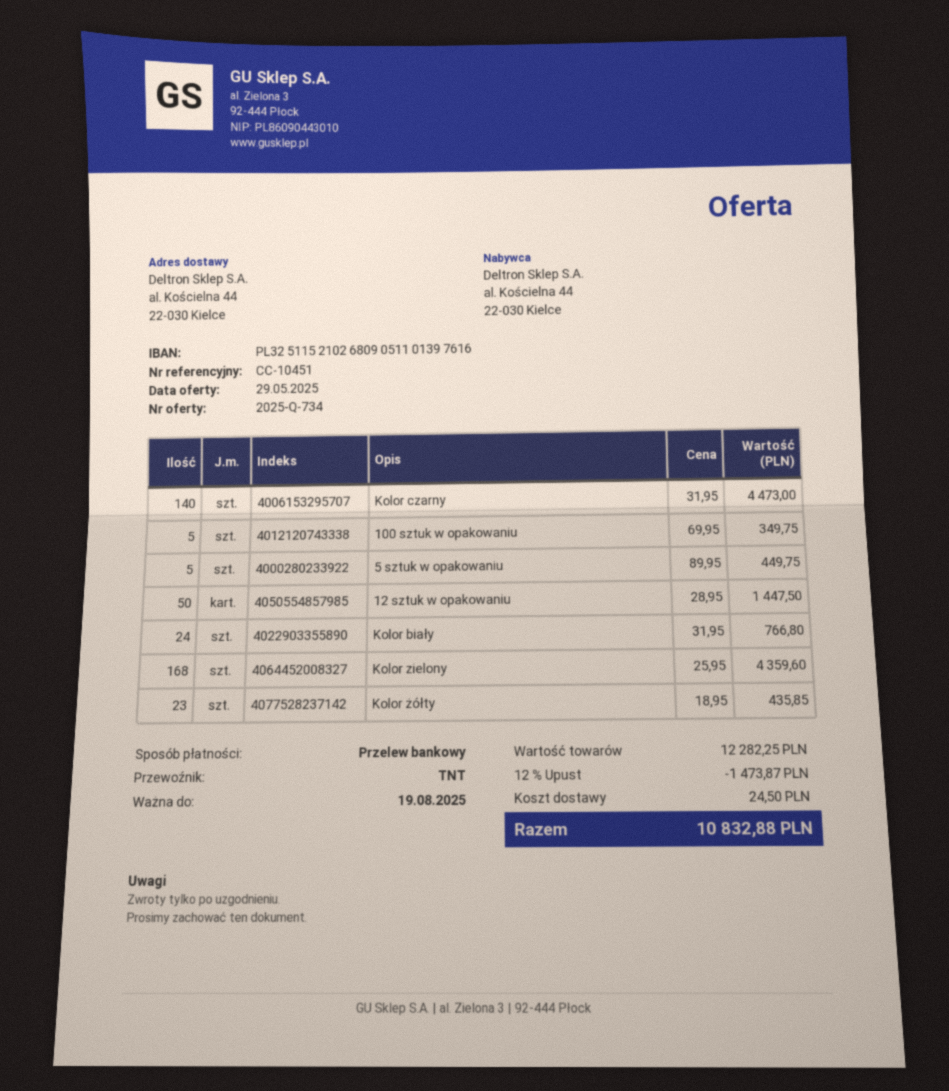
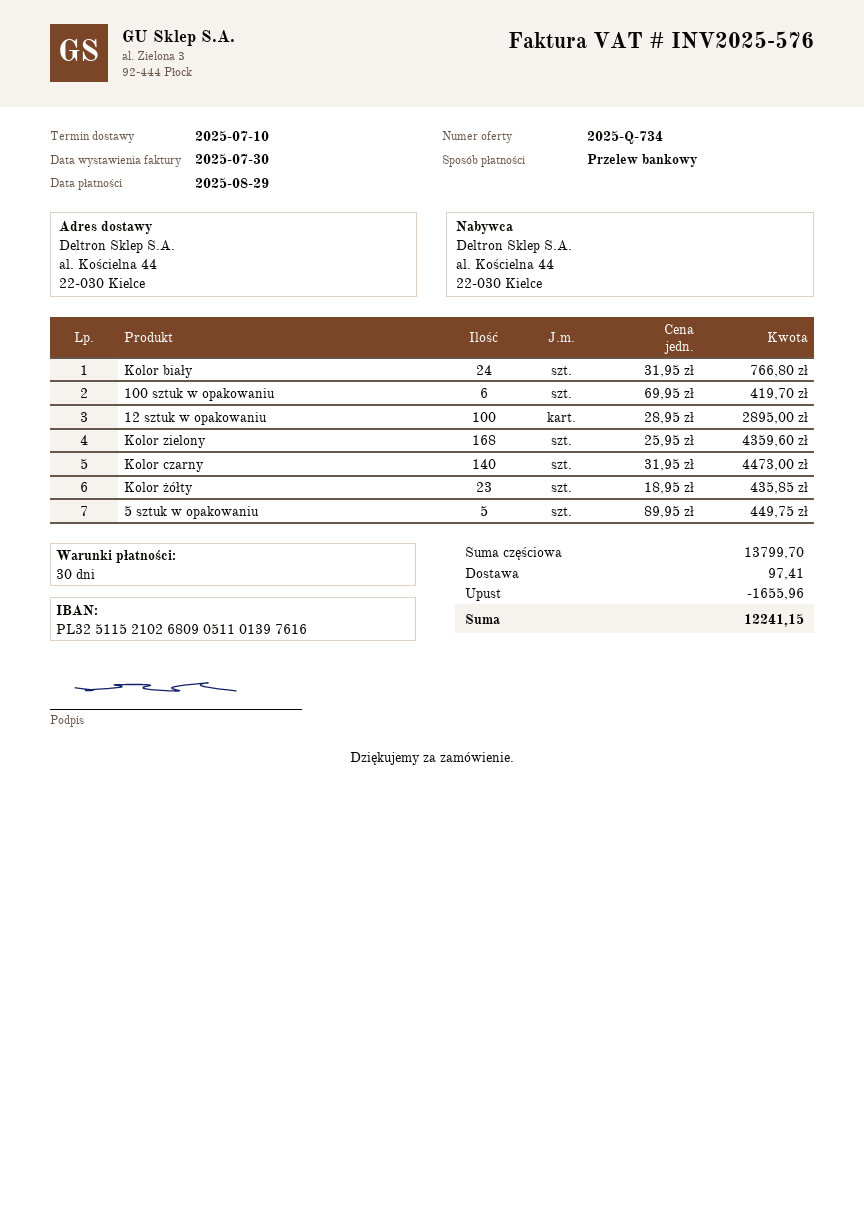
100 sztuk w opakowaniu: 5 x 69.95 = 349.75 -> 6 x 69.95 = 419.70
12 sztuk w opakowaniu: 50 x 28.95 = 1447.50 -> 100 x 28.95 = 2895.00
subtotal: 12282.25 -> 13799.70
discount: 1473.87 -> 1655.96
shipping: 24.50 -> 97.41
total: 10832.88 -> 12241.15

